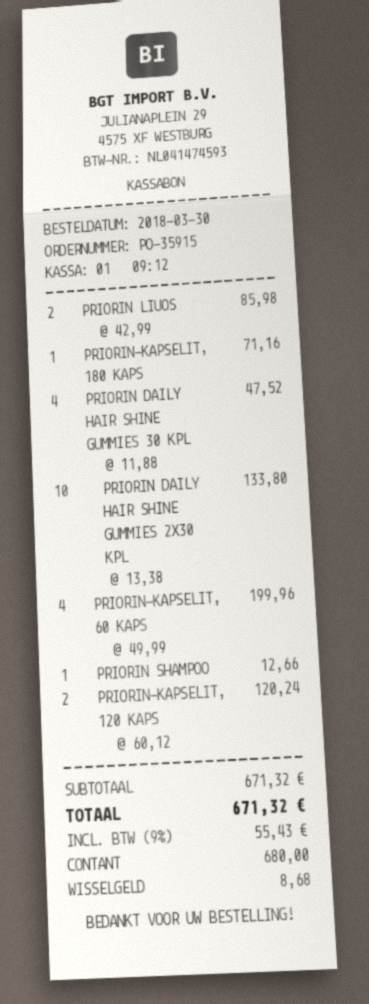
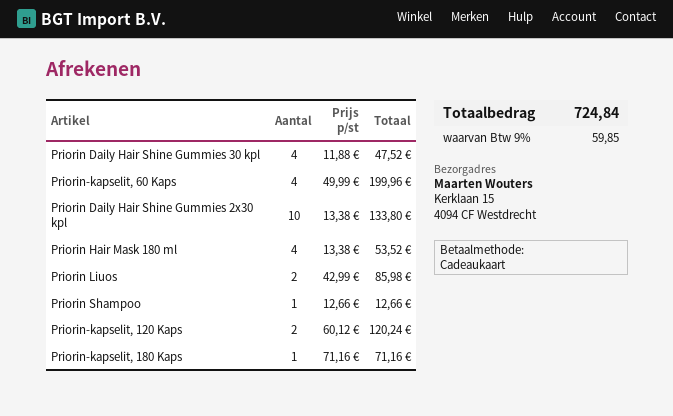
payment method: cash -> gift card
Priorin Hair Mask 180 ml: none -> 4 x 13.38 = 53.52
tax: 9% = 55.43 -> 9% = 59.85
total: 671.32 -> 724.84

